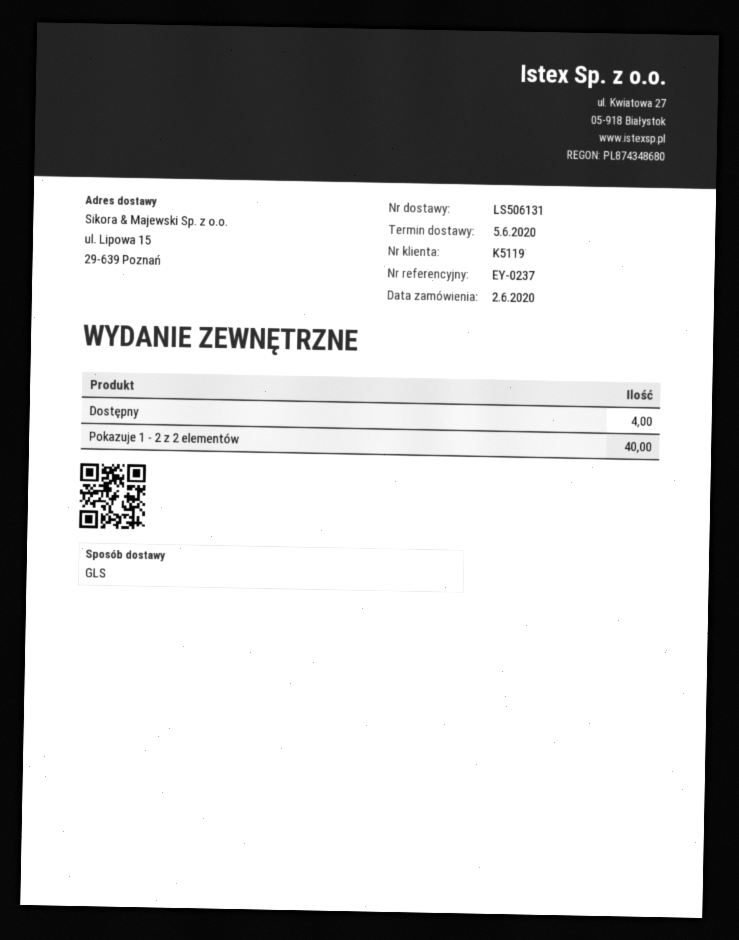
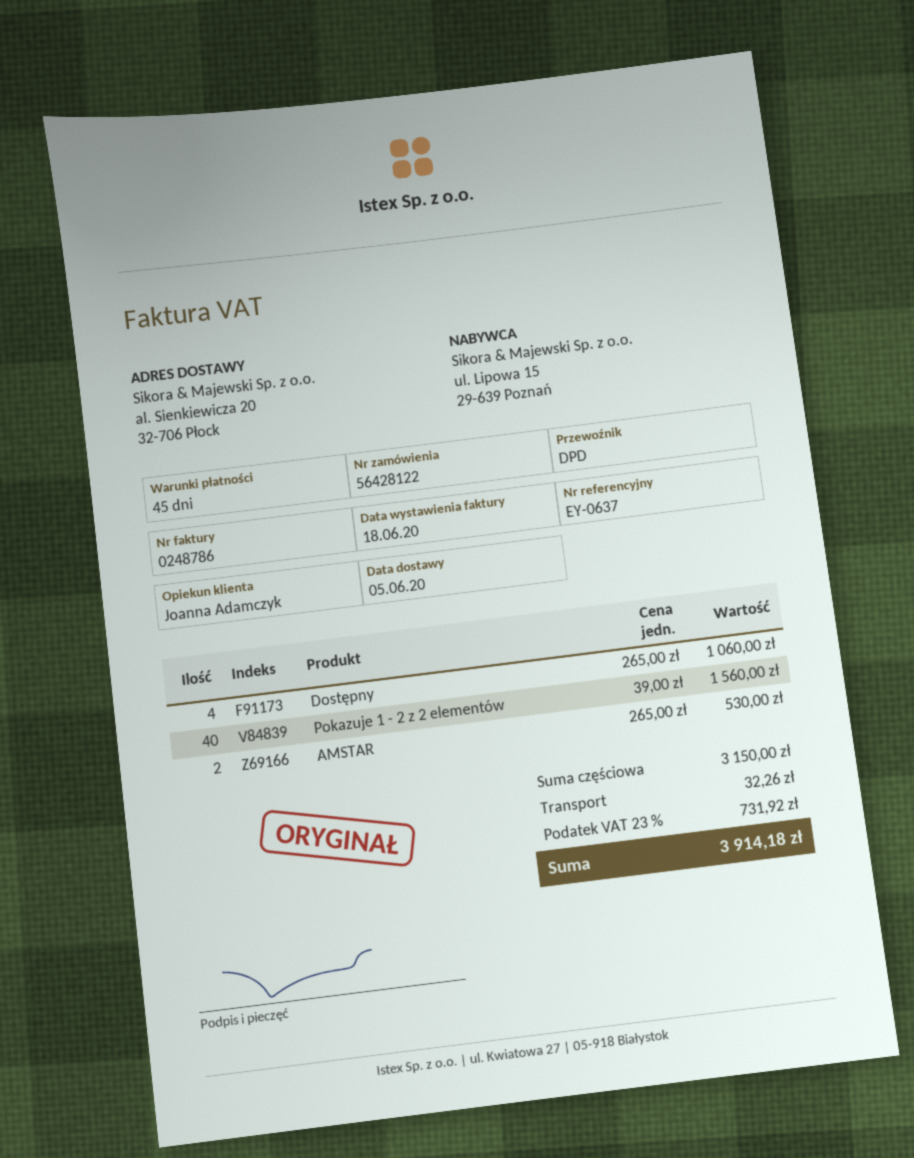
reference: EY-0237 -> EY-0637
shipping method: GLS -> DPD
ship to: ul. Lipowa 15, 29-639 Poznań -> al. Sienkiewicza 20, 32-706 Płock
AMSTAR: none -> 2

